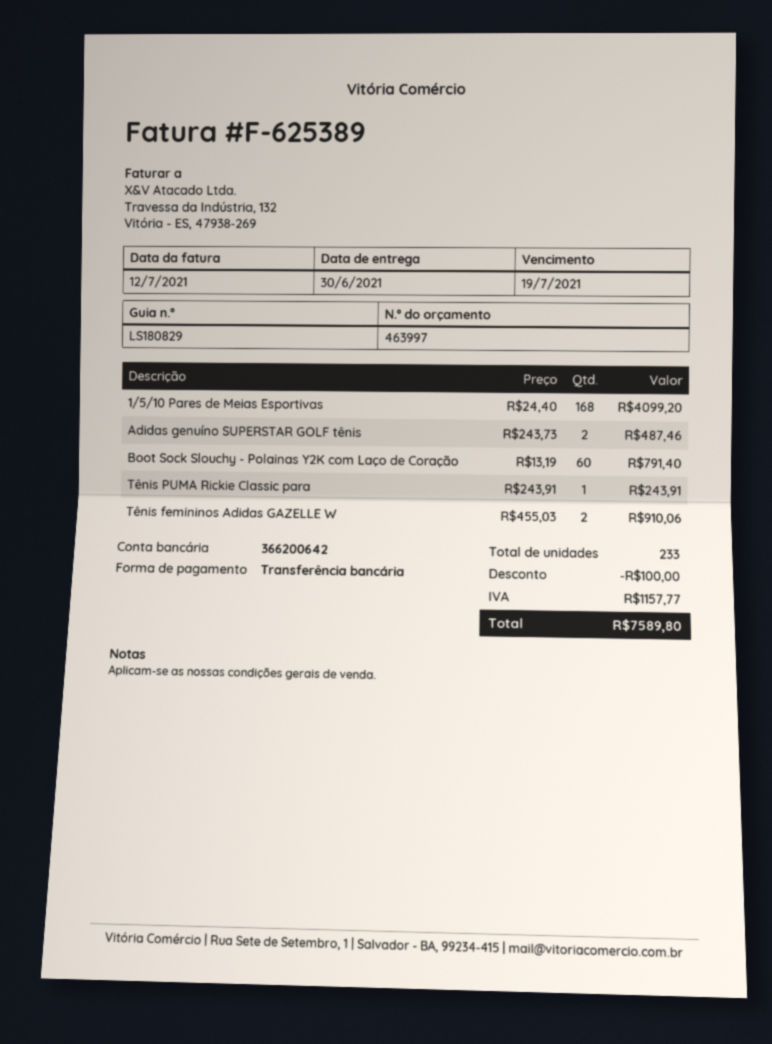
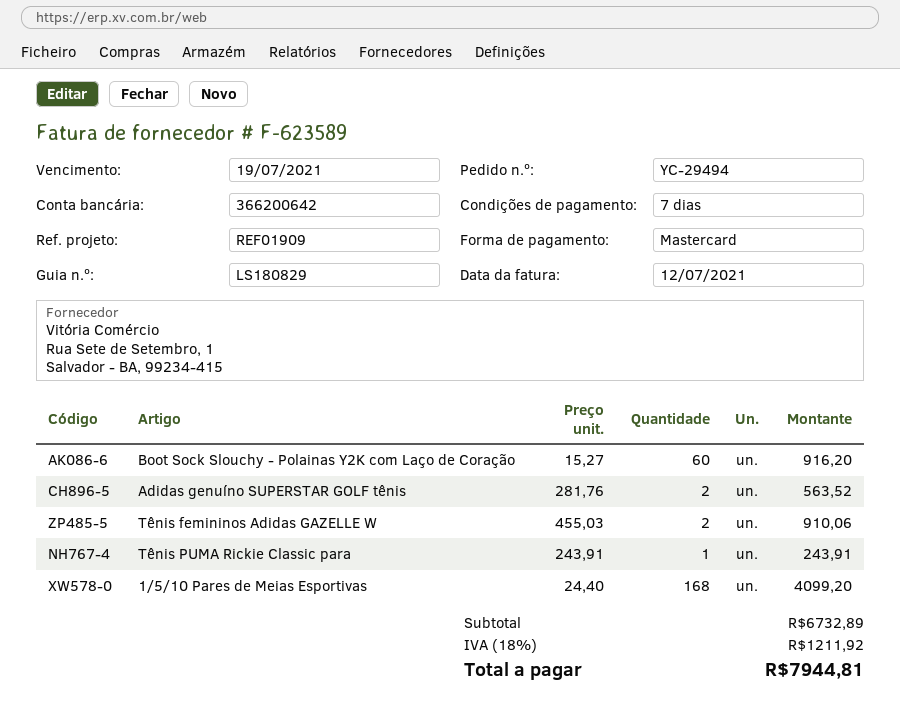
invoice number: F-625389 -> F-623589
payment method: bank transfer -> Mastercard
Adidas genuíno SUPERSTAR GOLF tênis: 2 x 243.73 = 487.46 -> 2 x 281.76 = 563.52
Boot Sock Slouchy - Polainas Y2K com Laço de Coração: 60 x 13.19 = 791.40 -> 60 x 15.27 = 916.20
discount: 100.00 -> none
tax: 1157.77 -> 1211.92
total: 7589.80 -> 7944.81

